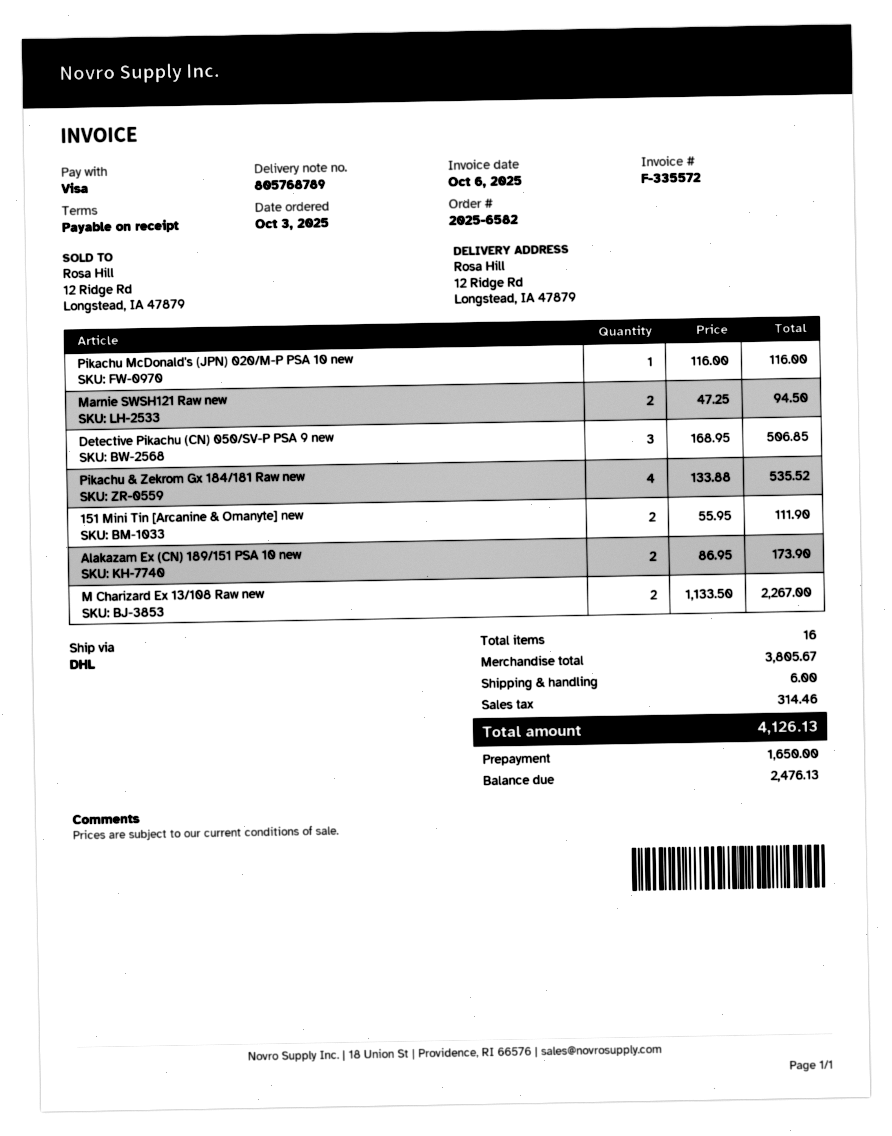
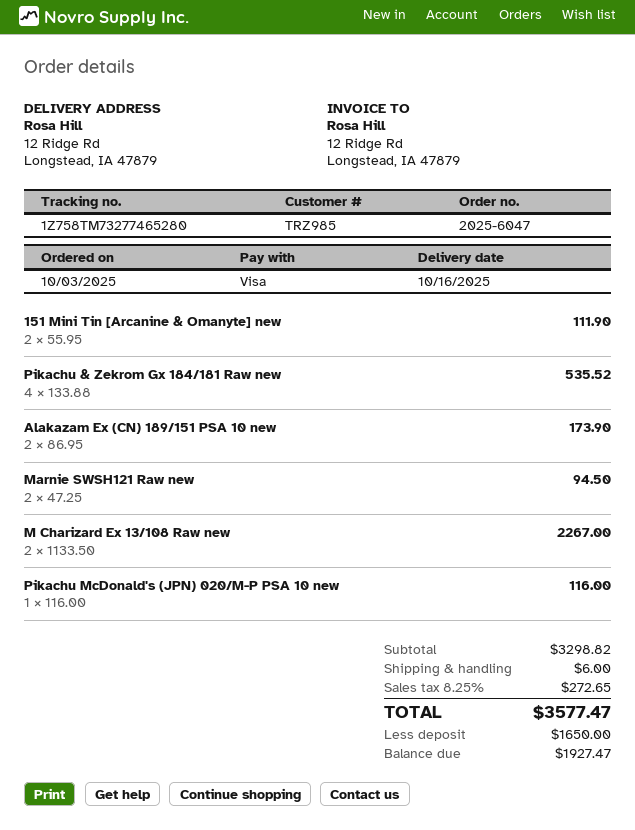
order number: 2025-6582 -> 2025-6047
Detective Pikachu (CN) 050/SV-P PSA 9 new: 3 x 168.95 = 506.85 -> none
subtotal: 3805.67 -> 3298.82
tax: 314.46 -> 272.65
total: 4126.13 -> 3577.47
balance: 2476.13 -> 1927.47

